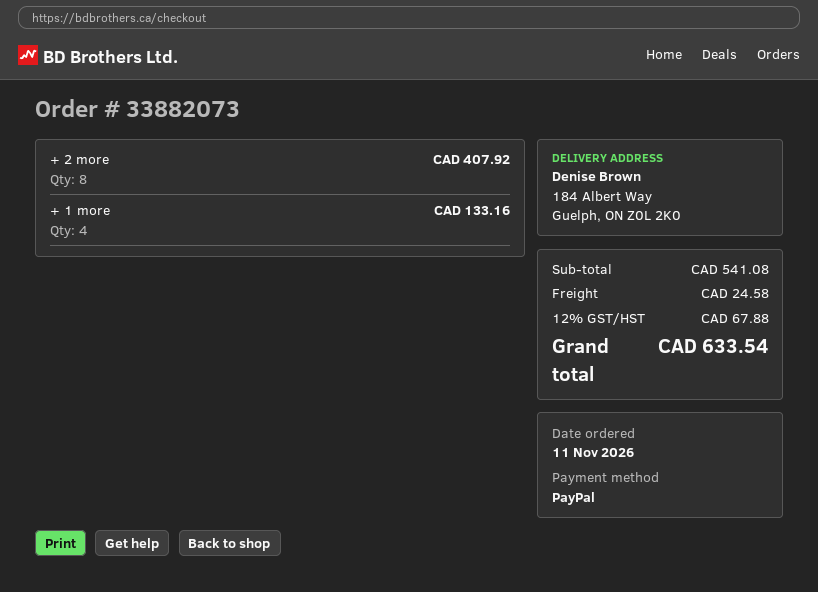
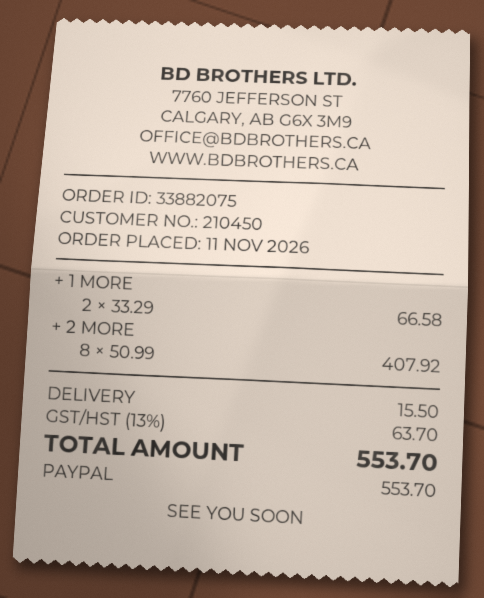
order number: 33882073 -> 33882075
+ 1 more: 4 for 133.16 -> 2 for 66.58
shipping: 24.58 -> 15.50
tax: 12% = 67.88 -> 13% = 63.70
total: 633.54 -> 553.70

